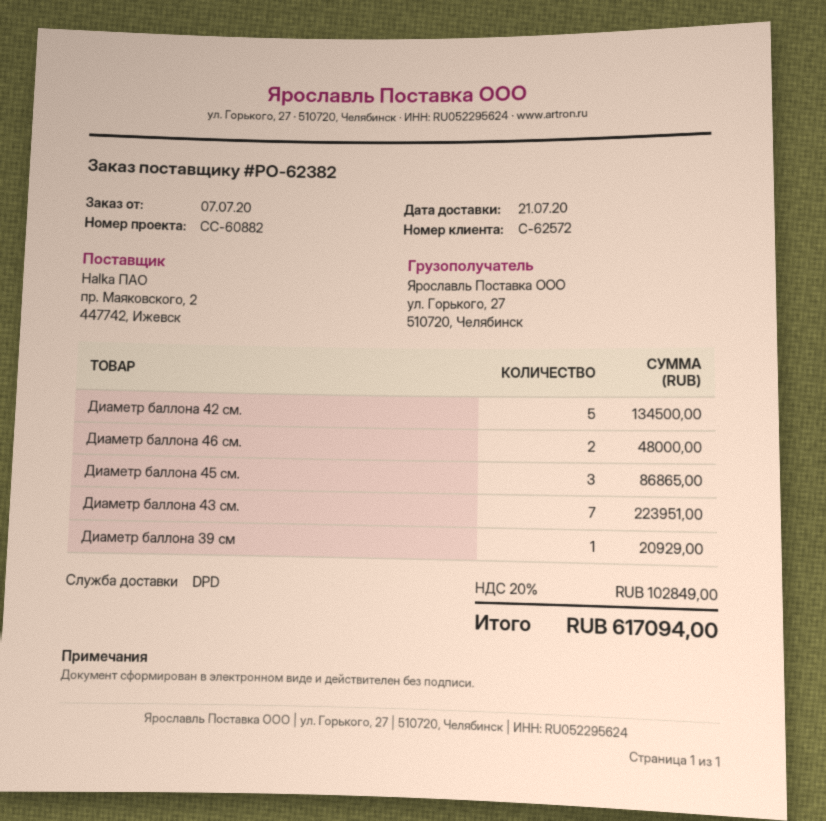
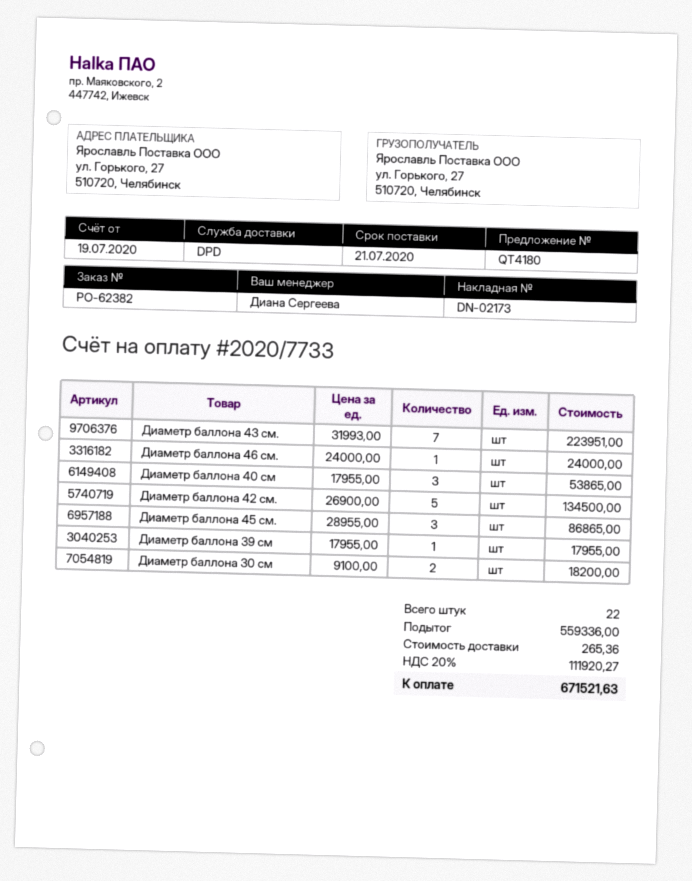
Диаметр баллона 46 см.: 2 for 48000.00 -> 1 for 24000.00
Диаметр баллона 39 см: 1 for 20929.00 -> 1 for 17955.00
Диаметр баллона 40 см: none -> 3 for 53865.00
Диаметр баллона 30 см: none -> 2 for 18200.00
shipping: none -> 265.36
tax: 20% = 102849.00 -> 20% = 111920.27
total: 617094.00 -> 671521.63

